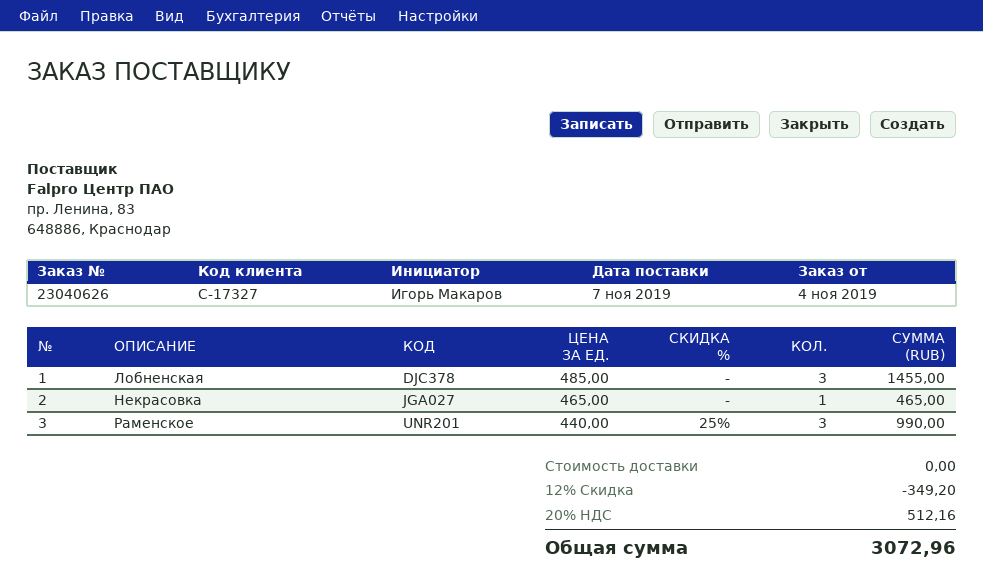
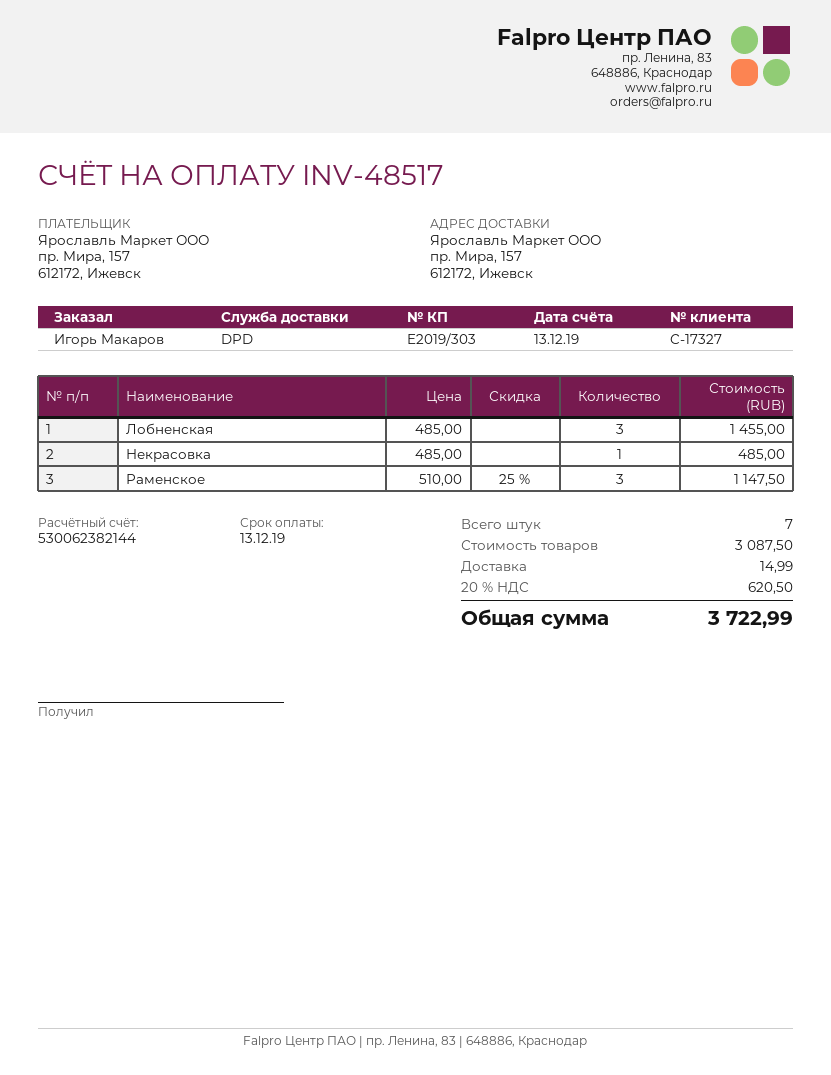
Некрасовка: 1 x 465.00 = 465.00 -> 1 x 485.00 = 485.00
Раменское: 3 x 440.00 - 25% = 990.00 -> 3 x 510.00 - 25% = 1147.50
discount: 12% = 349.20 -> none
shipping: 0.00 -> 14.99
tax: 20% = 512.16 -> 20% = 620.50
total: 3072.96 -> 3722.99

